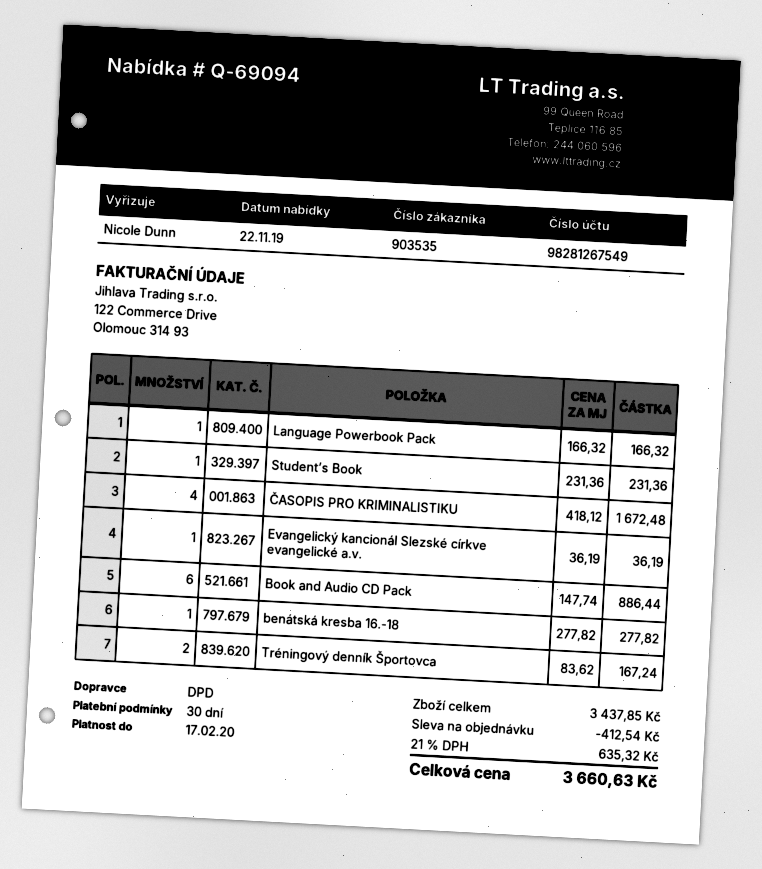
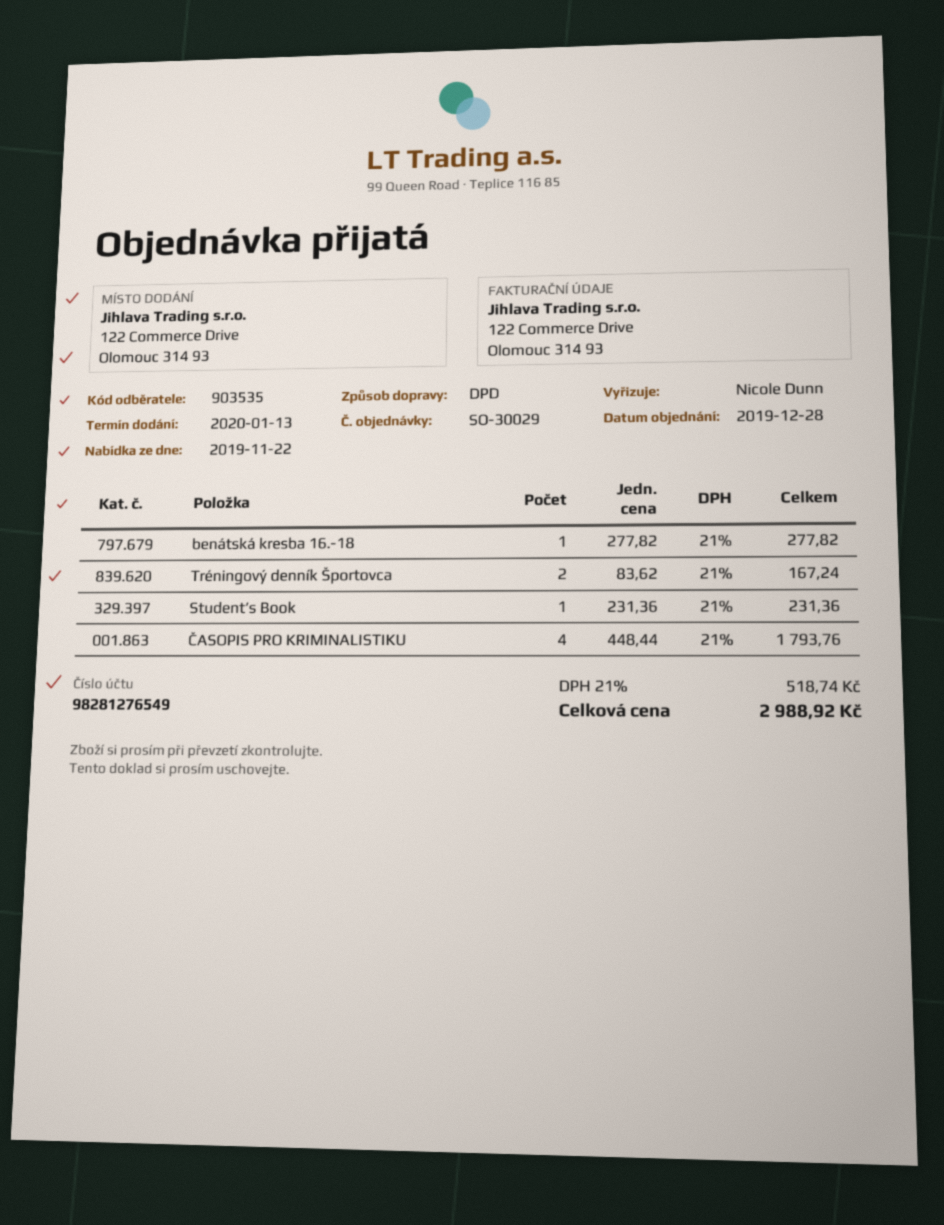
bank account: 98281267549 -> 98281276549
Language Powerbook Pack: 1 x 166.32 = 166.32 -> none
ČASOPIS PRO KRIMINALISTIKU: 4 x 418.12 = 1672.48 -> 4 x 448.44 = 1793.76
Evangelický kancionál Slezské církve evangelické a.v.: 1 x 36.19 = 36.19 -> none
Book and Audio CD Pack: 6 x 147.74 = 886.44 -> none
discount: 412.54 -> none
tax: 21% = 635.32 -> 21% = 518.74
total: 3660.63 -> 2988.92

